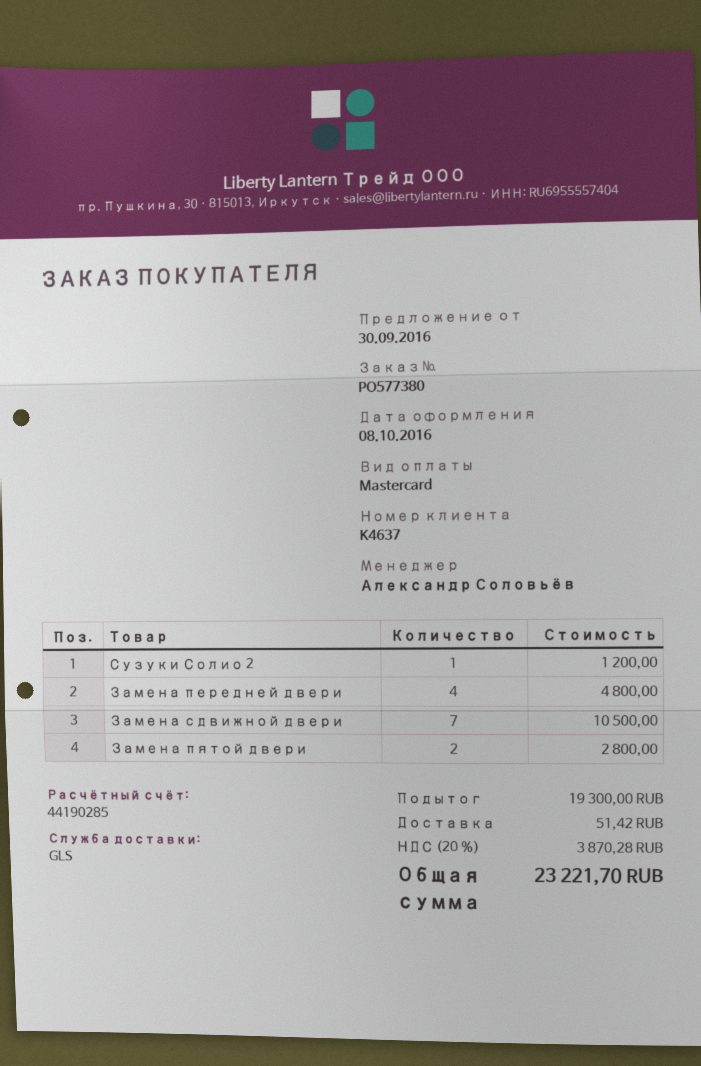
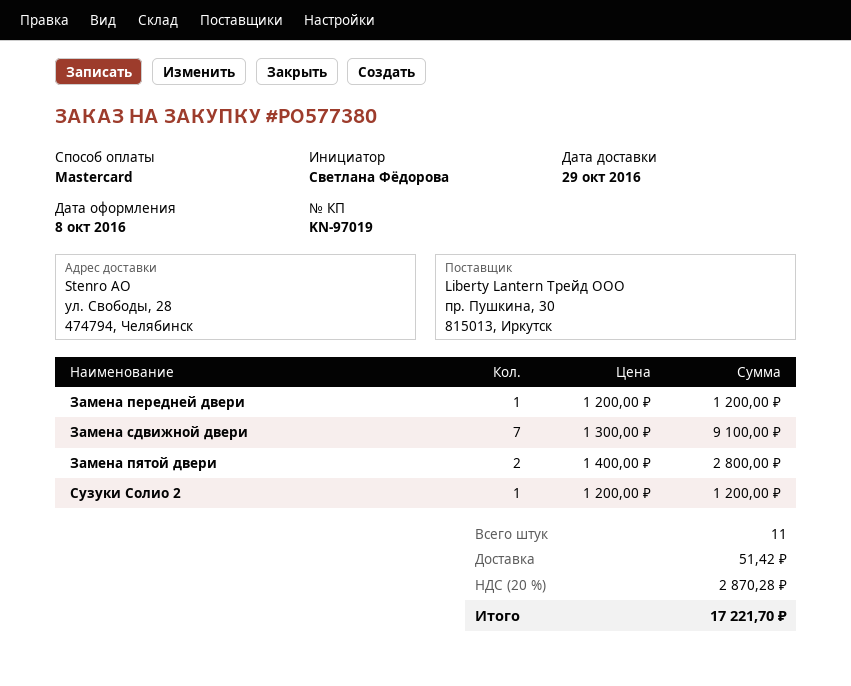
Замена передней двери: 4 for 4800.00 -> 1 for 1200.00
Замена сдвижной двери: 7 for 10500.00 -> 7 for 9100.00
tax: 20% = 3870.28 -> 20% = 2870.28
total: 23221.70 -> 17221.70

